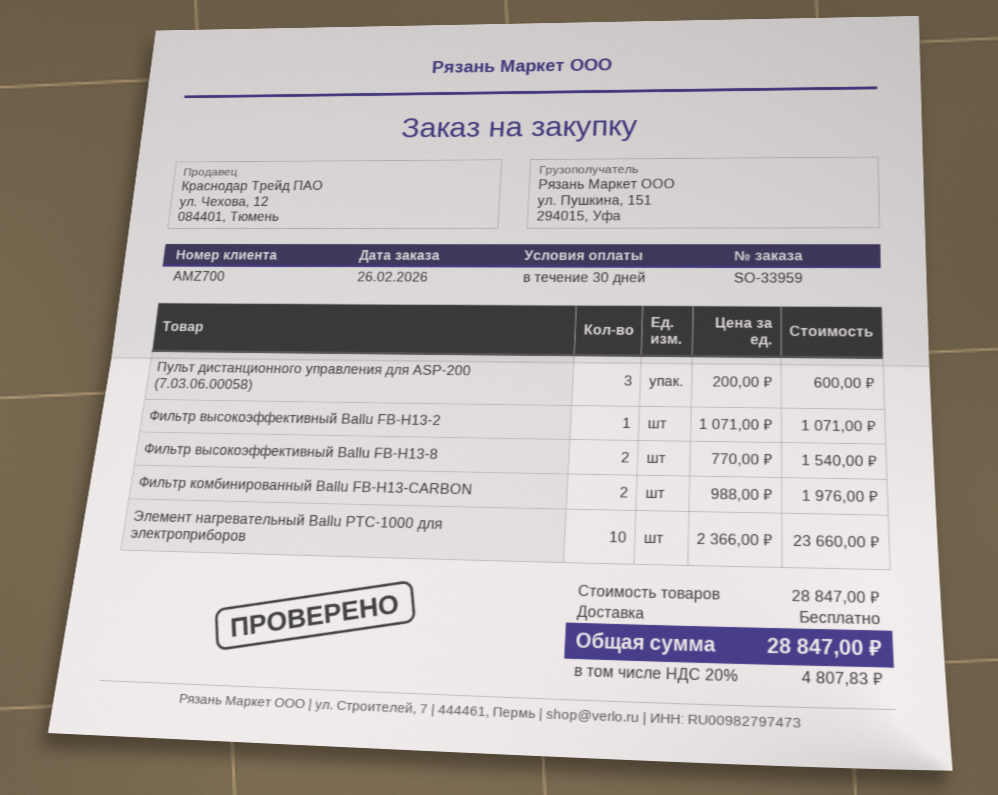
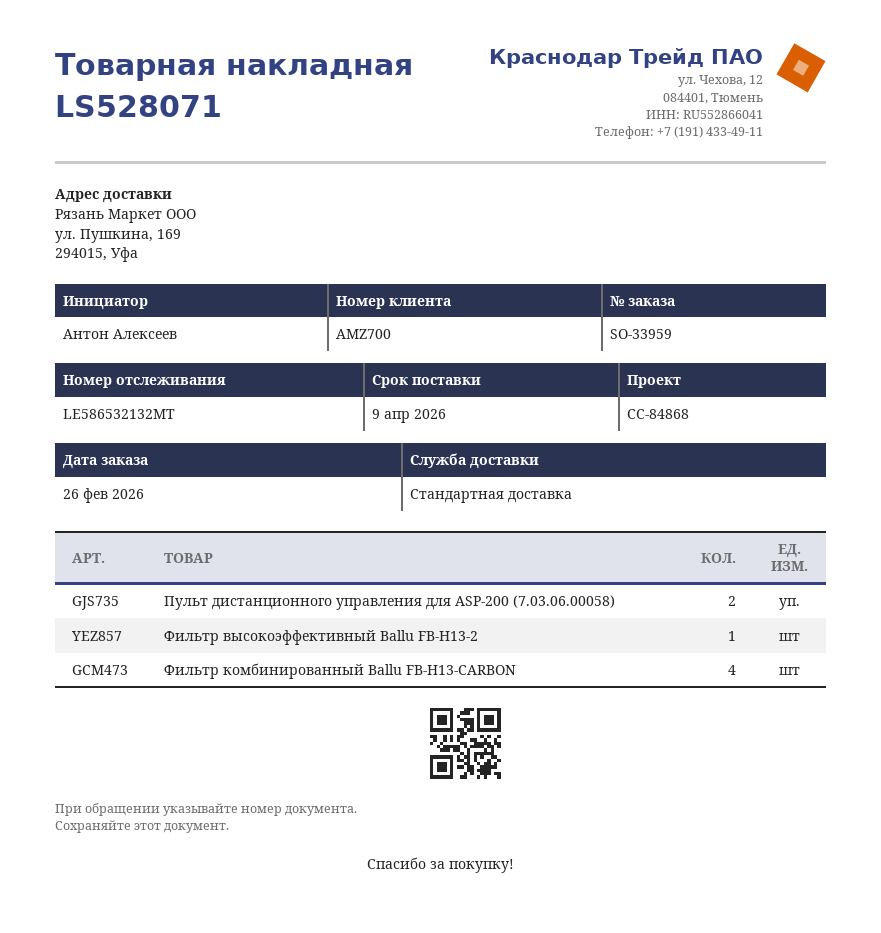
ship to: ул. Пушкина, 151, 294015, Уфа -> ул. Пушкина, 169, 294015, Уфа
Пульт дистанционного управления для ASP-200 (7.03.06.00058): 3 -> 2
Фильтр высокоэффективный Ballu FB-H13-8: 2 -> none
Фильтр комбинированный Ballu FB-H13-CARBON: 2 -> 4
Элемент нагревательный Ballu PTC-1000 для электроприборов: 10 -> none

